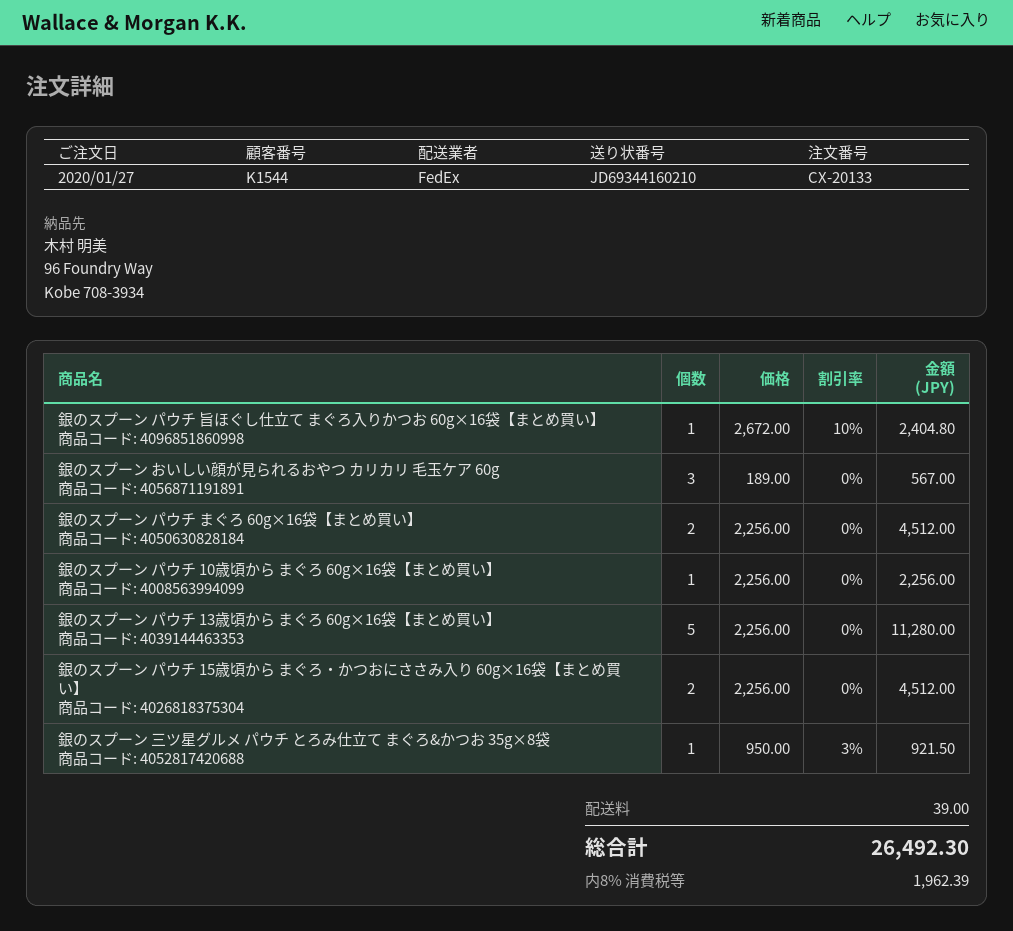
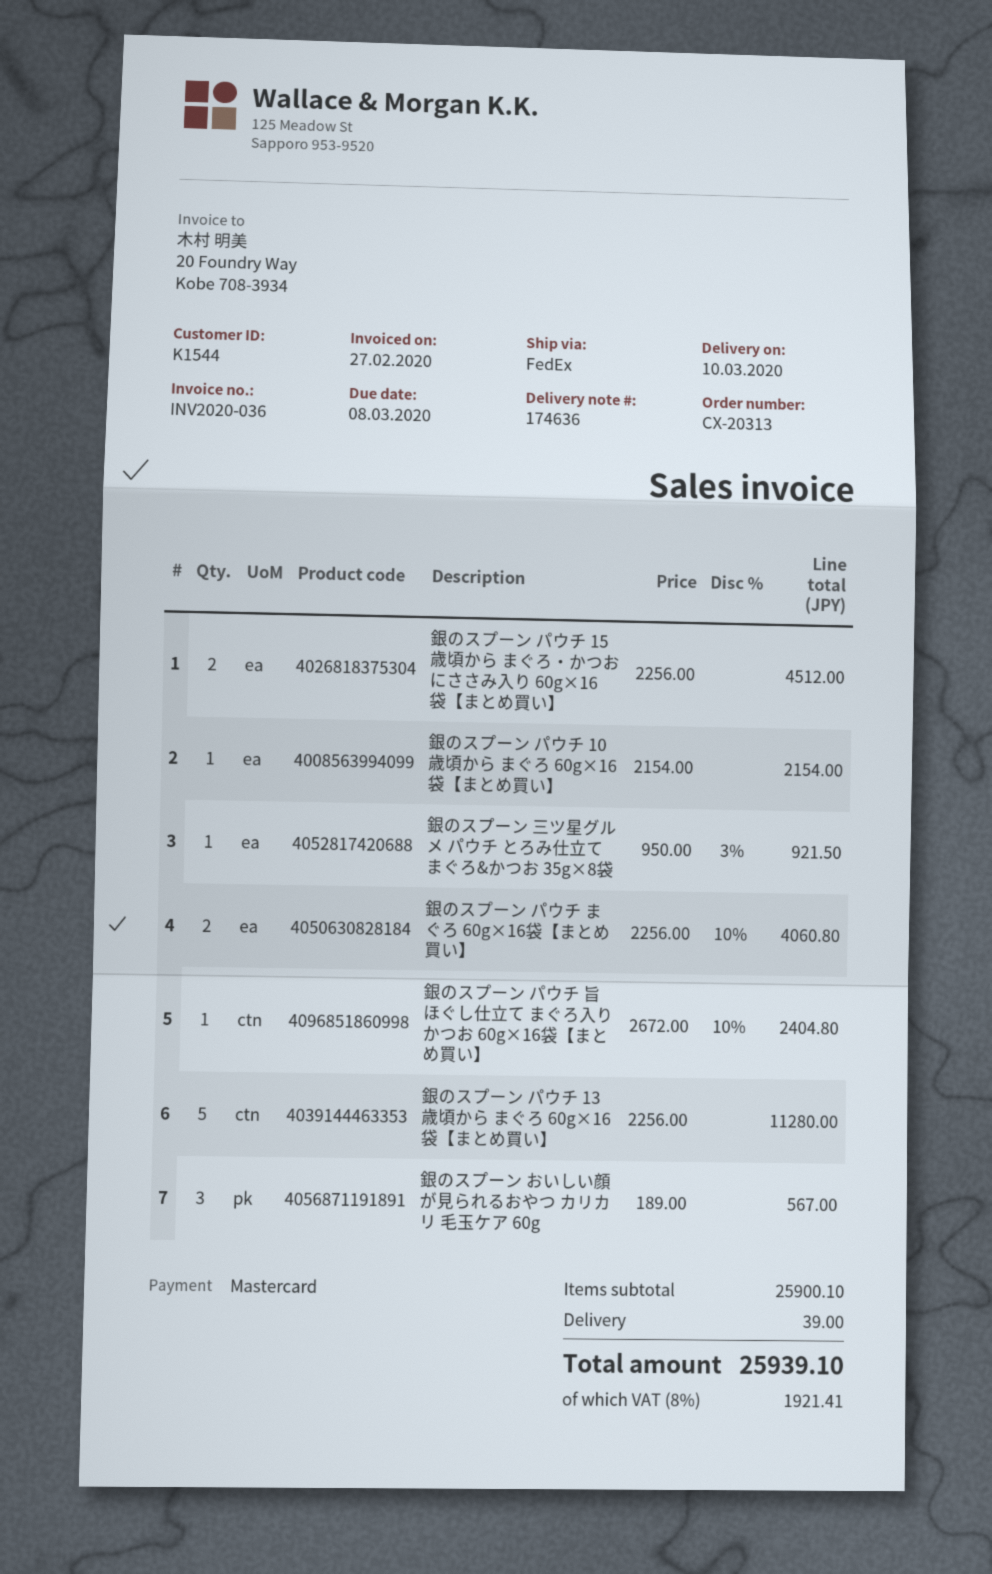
order number: CX-20133 -> CX-20313
銀のスプーン パウチ まぐろ 60g×16袋【まとめ買い】: 2 x 2256.00 = 4512.00 -> 2 x 2256.00 - 10% = 4060.80
銀のスプーン パウチ 10歳頃から まぐろ 60g×16袋【まとめ買い】: 1 x 2256.00 = 2256.00 -> 1 x 2154.00 = 2154.00
tax: 8% = 1962.39 -> 8% = 1921.41
total: 26492.30 -> 25939.10

